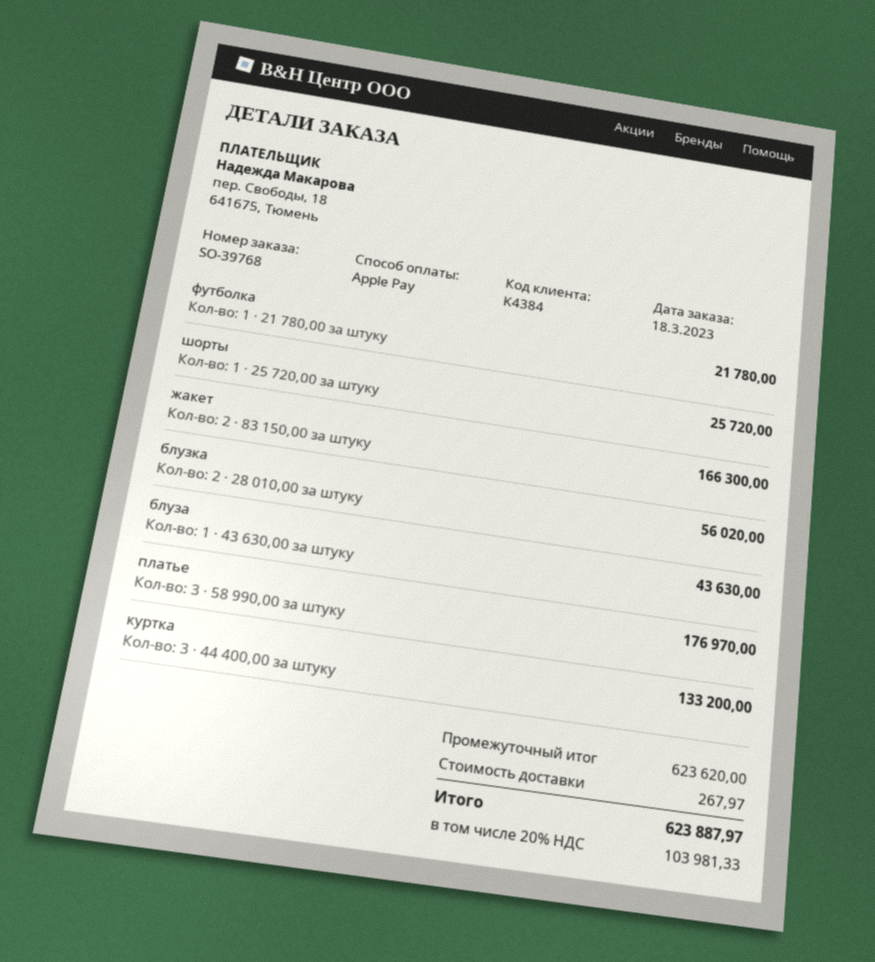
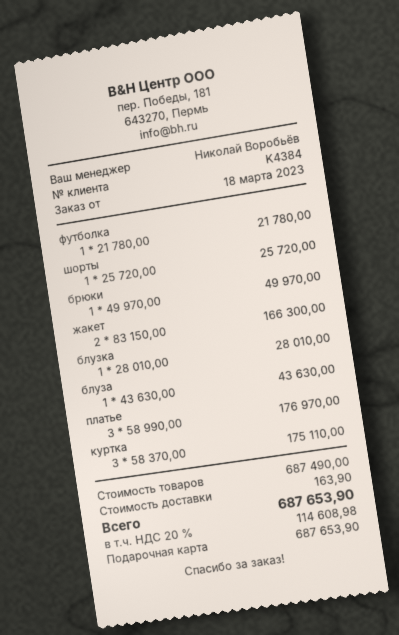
payment method: Apple Pay -> gift card
блузка: 2 x 28010.00 = 56020.00 -> 1 x 28010.00 = 28010.00
куртка: 3 x 44400.00 = 133200.00 -> 3 x 58370.00 = 175110.00
брюки: none -> 1 x 49970.00 = 49970.00
subtotal: 623620.00 -> 687490.00
shipping: 267.97 -> 163.90
tax: 20% = 103981.33 -> 20% = 114608.98
total: 623887.97 -> 687653.90

